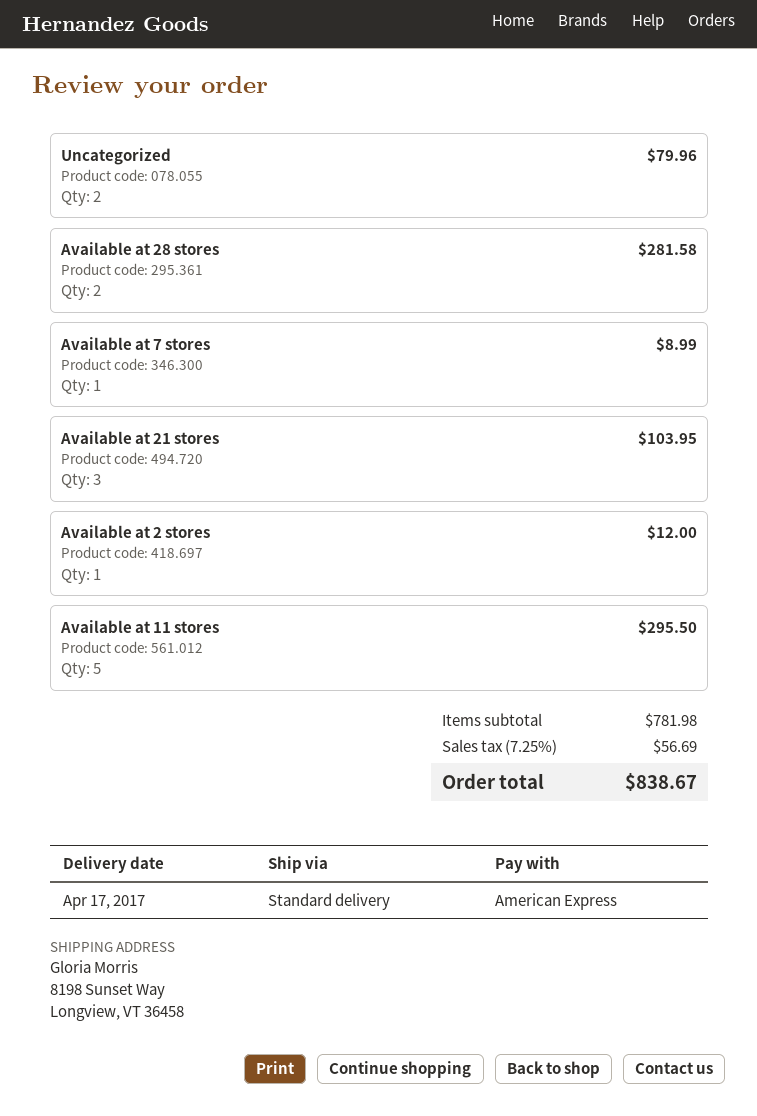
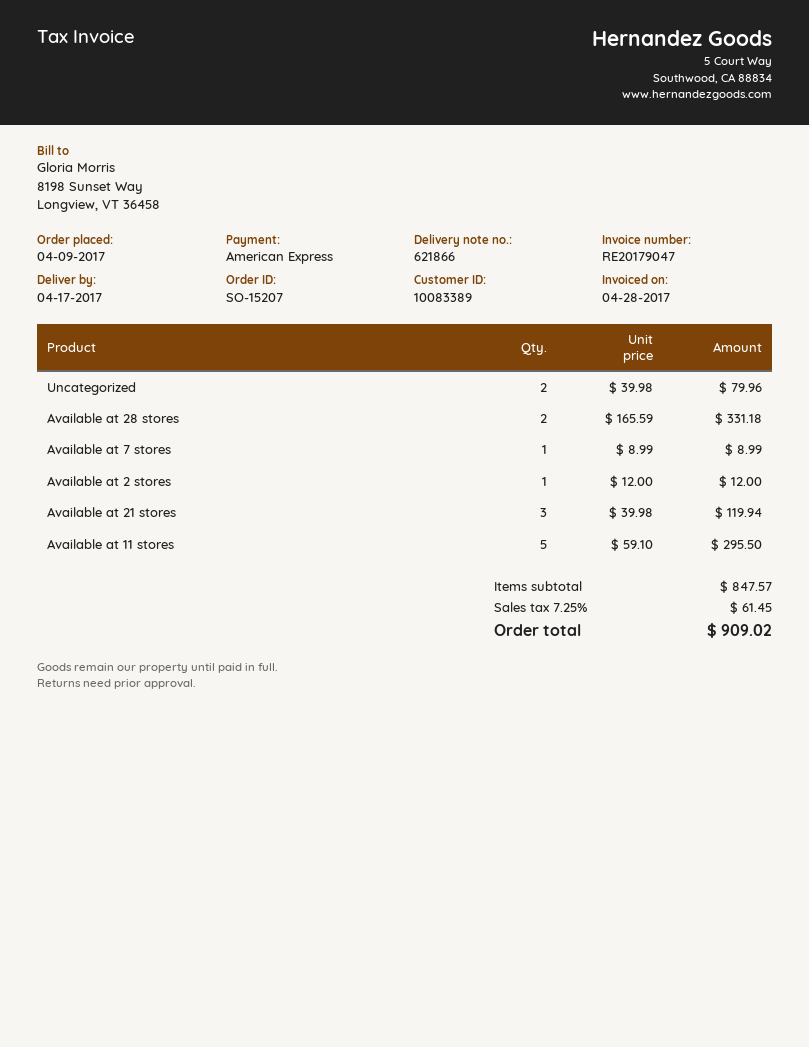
Available at 28 stores: 2 for 281.58 -> 2 for 331.18
Available at 21 stores: 3 for 103.95 -> 3 for 119.94
subtotal: 781.98 -> 847.57
tax: 7.25% = 56.69 -> 7.25% = 61.45
total: 838.67 -> 909.02

